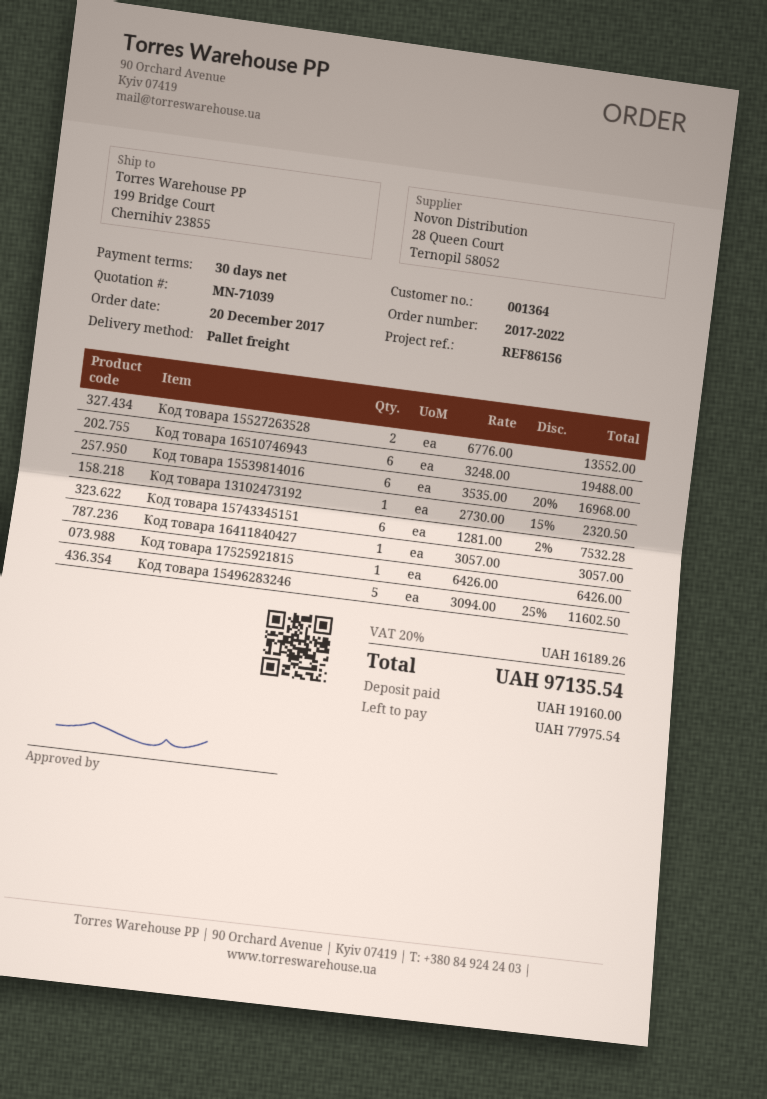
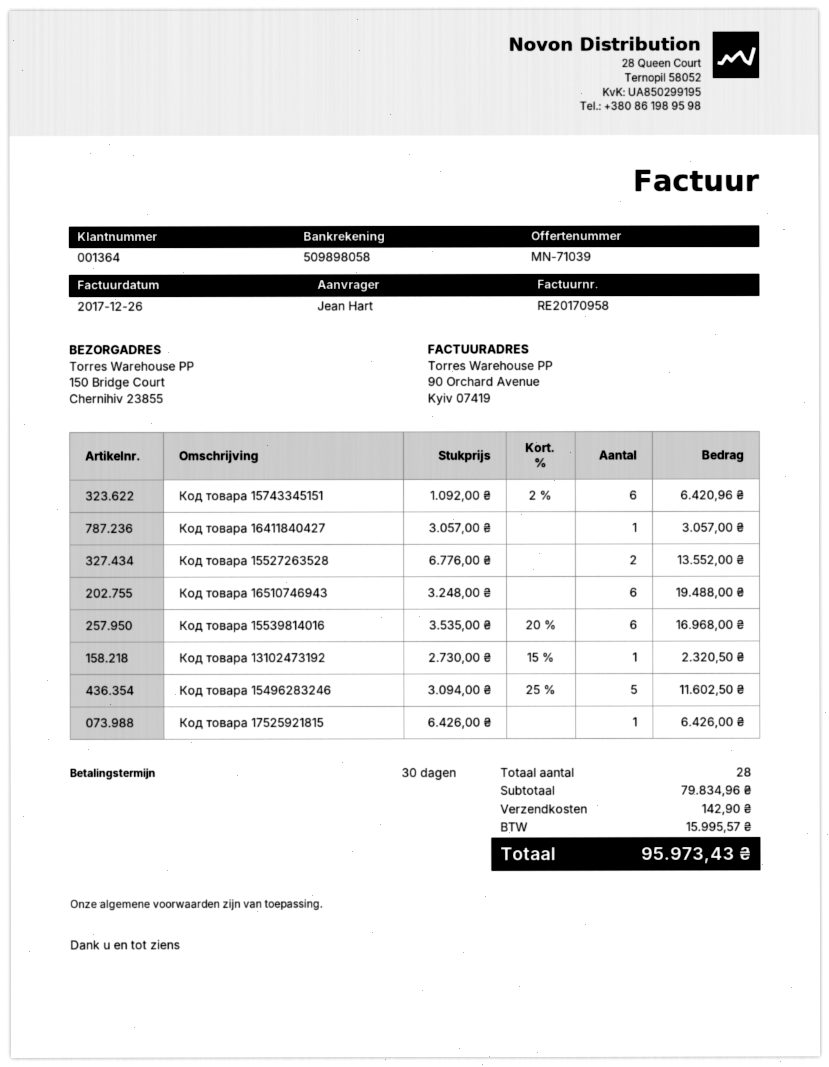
ship to: 199 Bridge Court, Chernihiv 23855 -> 150 Bridge Court, Chernihiv 23855
Код товара 15743345151: 6 x 1281.00 - 2% = 7532.28 -> 6 x 1092.00 - 2% = 6420.96
shipping: none -> 142.90
tax: 16189.26 -> 15995.57
total: 97135.54 -> 95973.43

